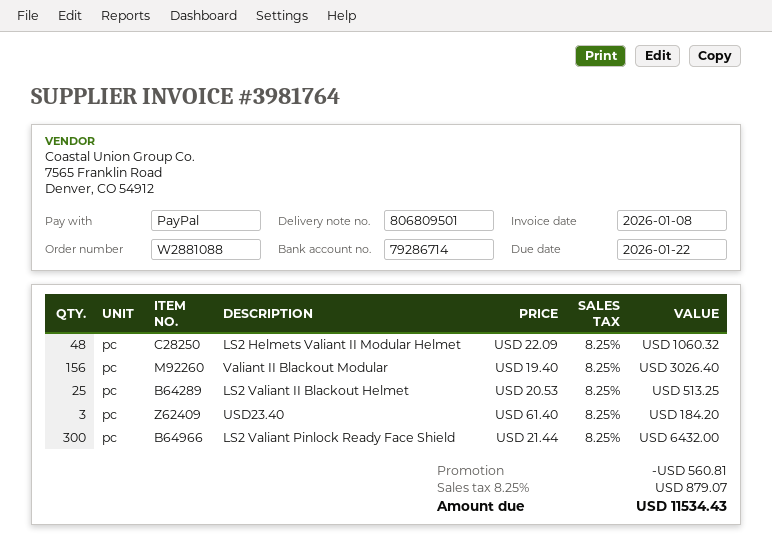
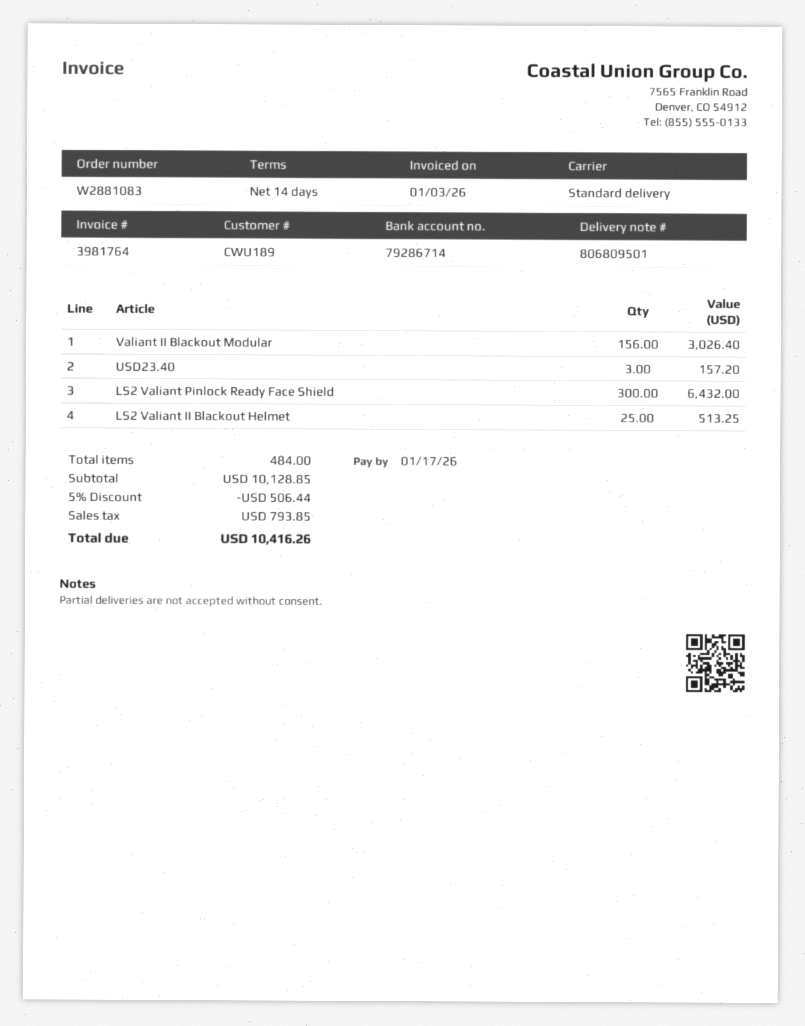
order number: W2881088 -> W2881083
invoice date: 2026-01-08 -> 2026-01-03
due date: 2026-01-22 -> 2026-01-17
LS2 Helmets Valiant II Modular Helmet: 48 for 1060.32 -> none
USD23.40: 3 for 184.20 -> 3 for 157.20
discount: 560.81 -> 506.44
tax: 879.07 -> 793.85
total: 11534.43 -> 10416.26

